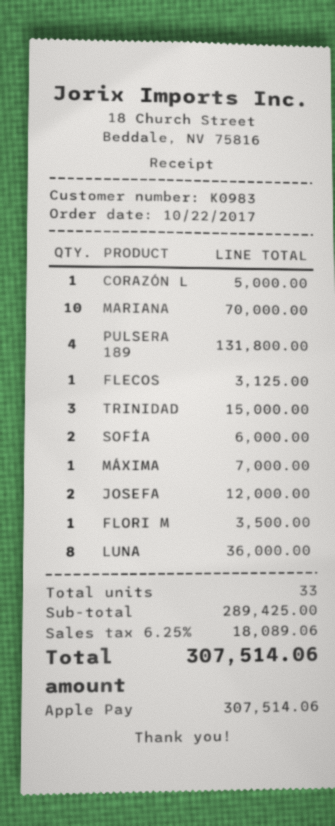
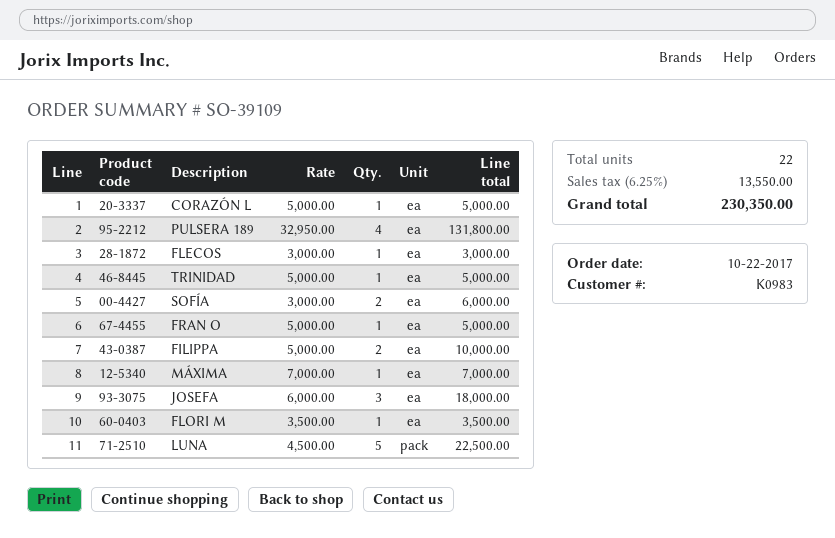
MARIANA: 10 for 70000.00 -> none
FLECOS: 1 for 3125.00 -> 1 for 3000.00
TRINIDAD: 3 for 15000.00 -> 1 for 5000.00
JOSEFA: 2 for 12000.00 -> 3 for 18000.00
LUNA: 8 for 36000.00 -> 5 for 22500.00
FRAN O: none -> 1 for 5000.00
FILIPPA: none -> 2 for 10000.00
total quantity: 33 -> 22
tax: 6.25% = 18089.06 -> 6.25% = 13550.00
total: 307514.06 -> 230350.00

